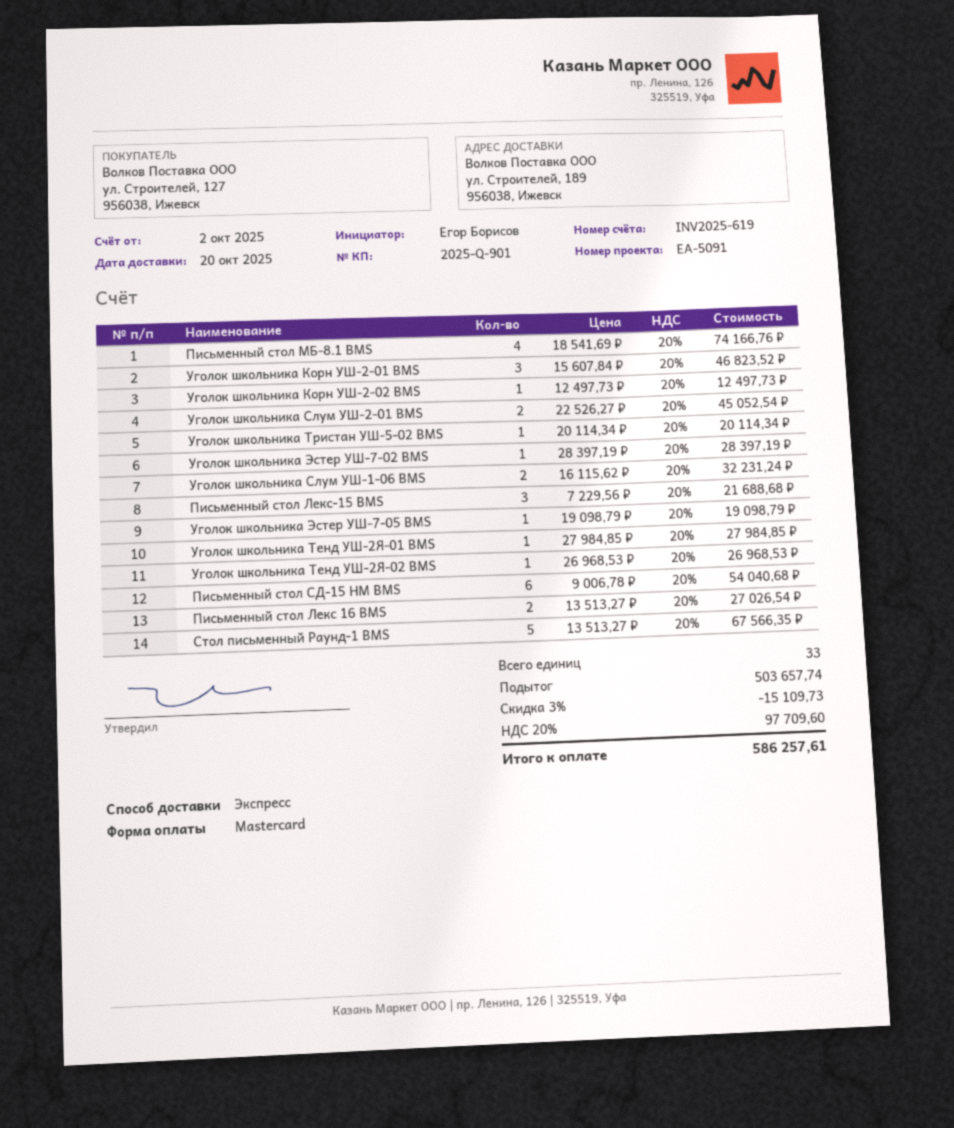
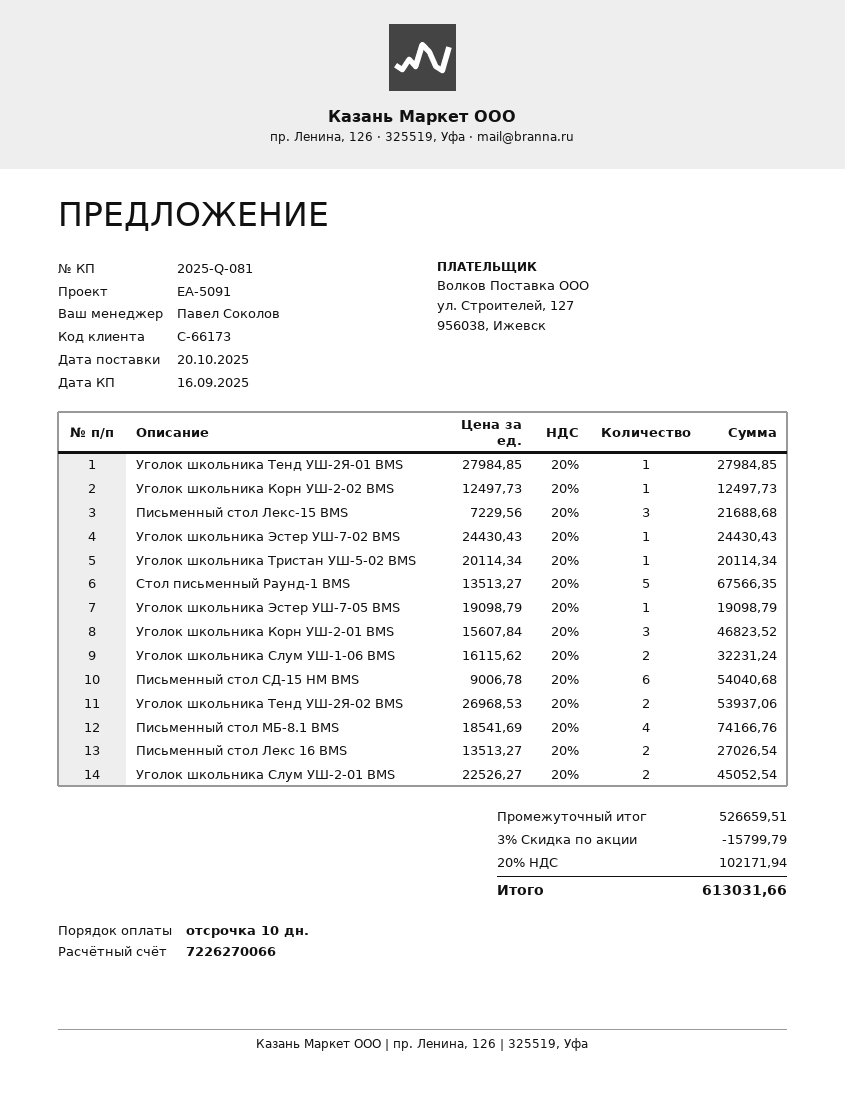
quote number: 2025-Q-901 -> 2025-Q-081
Уголок школьника Эстер УШ-7-02 BMS: 1 x 28397.19 = 28397.19 -> 1 x 24430.43 = 24430.43
Уголок школьника Тенд УШ-2Я-02 BMS: 1 x 26968.53 = 26968.53 -> 2 x 26968.53 = 53937.06
subtotal: 503657.74 -> 526659.51
discount: 3% = 15109.73 -> 3% = 15799.79
tax: 20% = 97709.60 -> 20% = 102171.94
total: 586257.61 -> 613031.66

